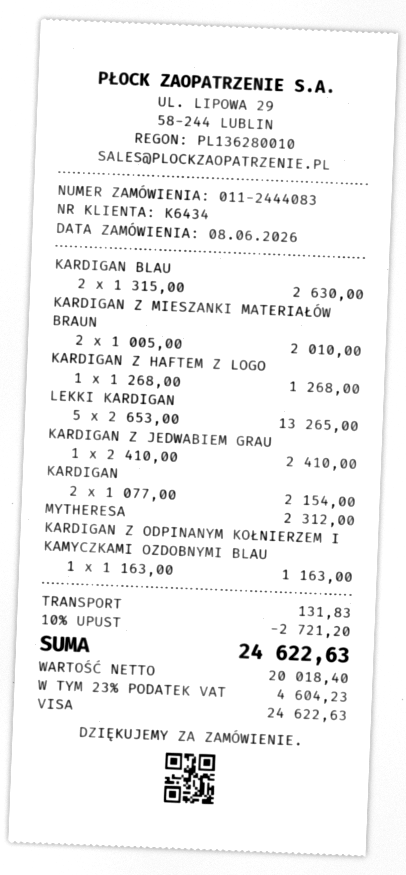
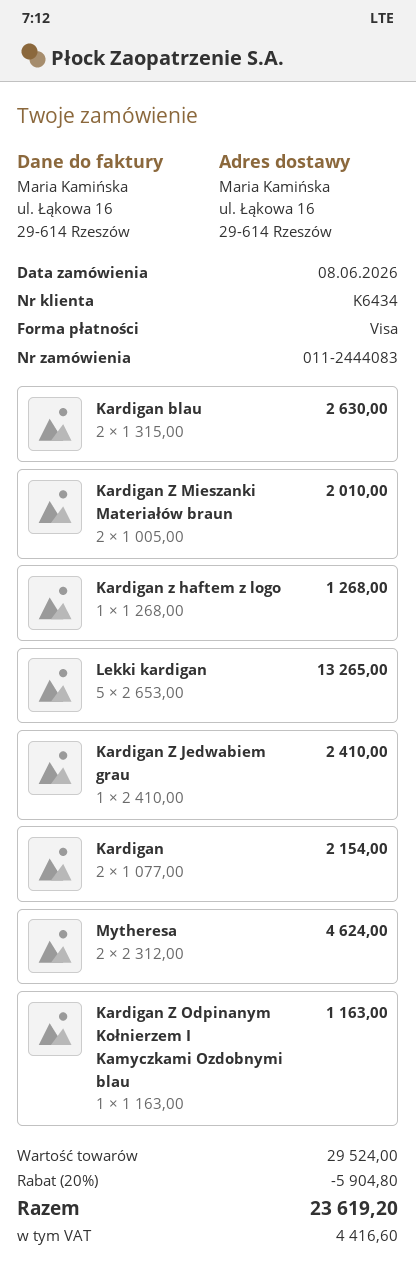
MYTHERESA: 1 x 2312.00 = 2312.00 -> 2 x 2312.00 = 4624.00
discount: 10% = 2721.20 -> 20% = 5904.80
shipping: 131.83 -> none
tax: 4604.23 -> 4416.60
total: 24622.63 -> 23619.20

